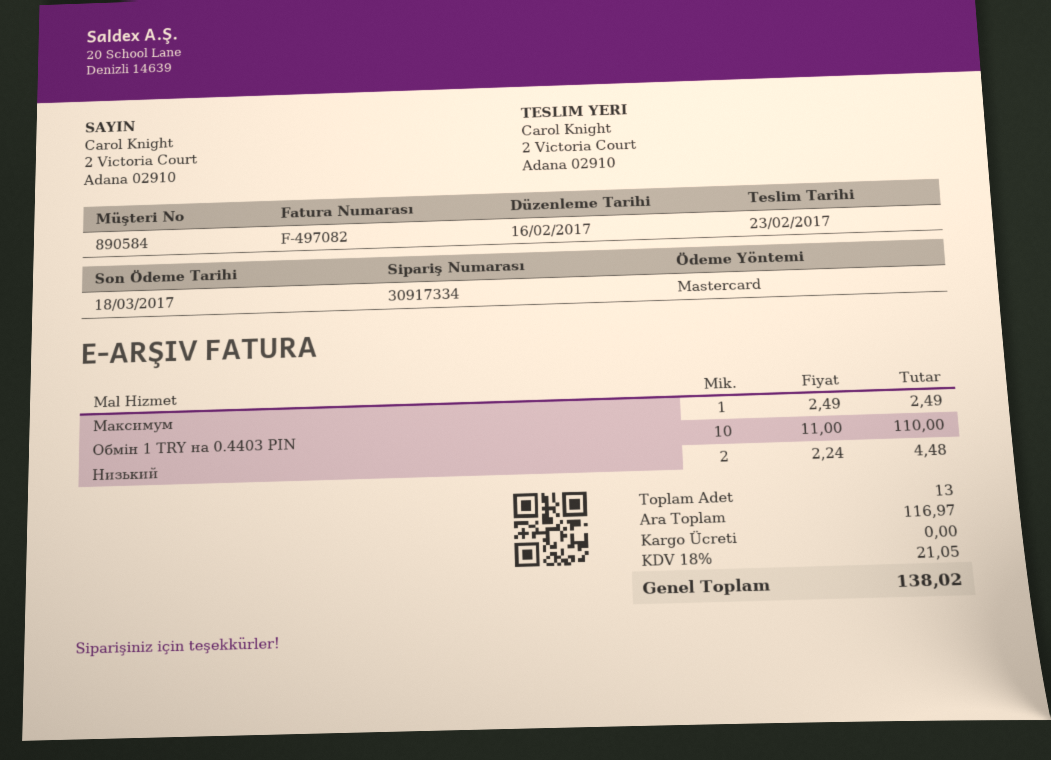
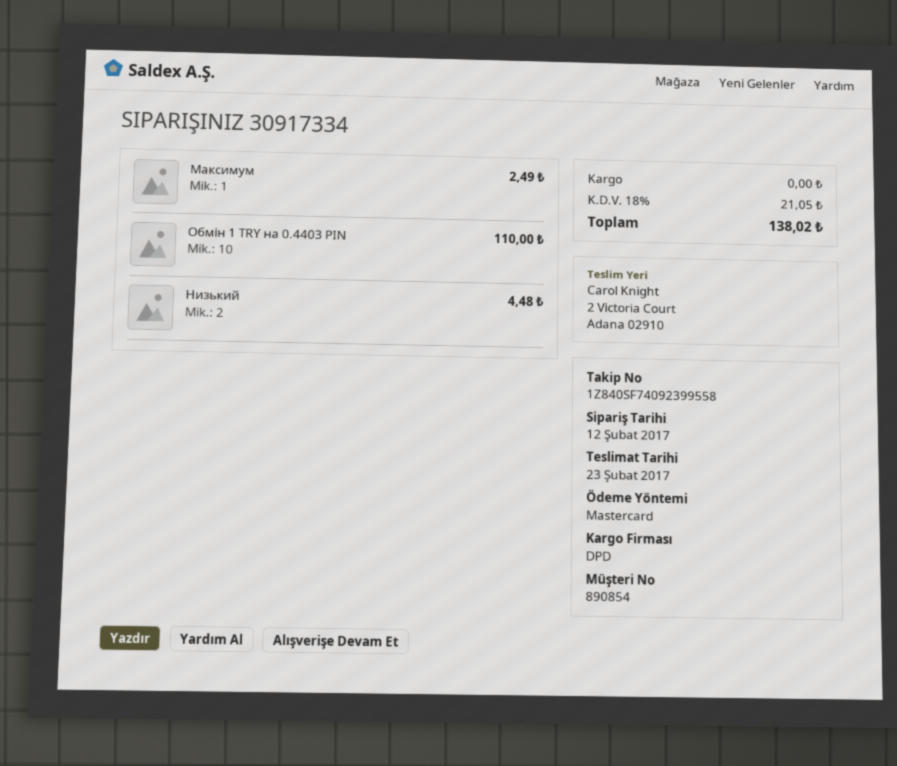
customer number: 890584 -> 890854

